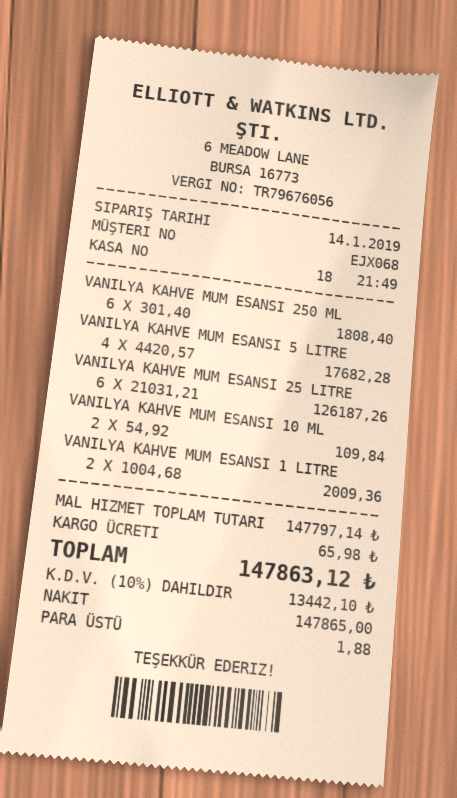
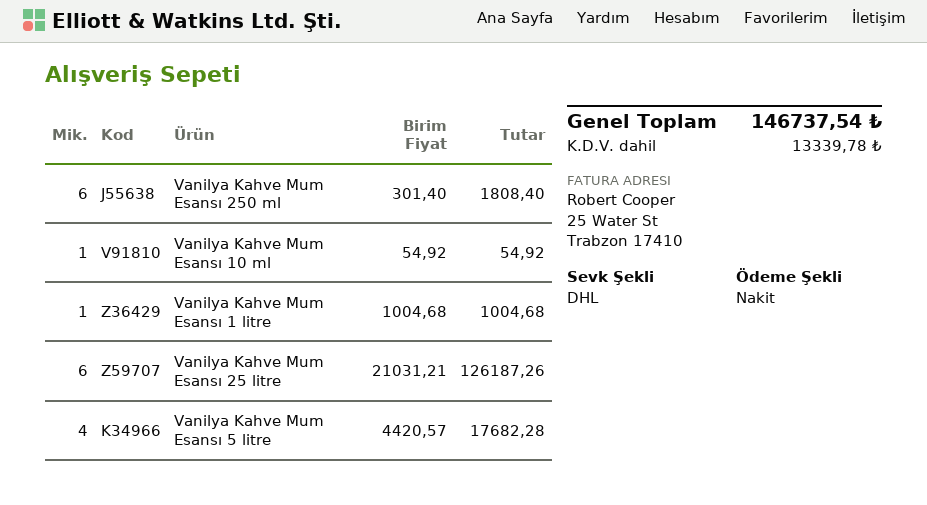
VANILYA KAHVE MUM ESANSI 10 ML: 2 x 54.92 = 109.84 -> 1 x 54.92 = 54.92
VANILYA KAHVE MUM ESANSI 1 LITRE: 2 x 1004.68 = 2009.36 -> 1 x 1004.68 = 1004.68
shipping: 65.98 -> none
tax: 13442.10 -> 13339.78
total: 147863.12 -> 146737.54

